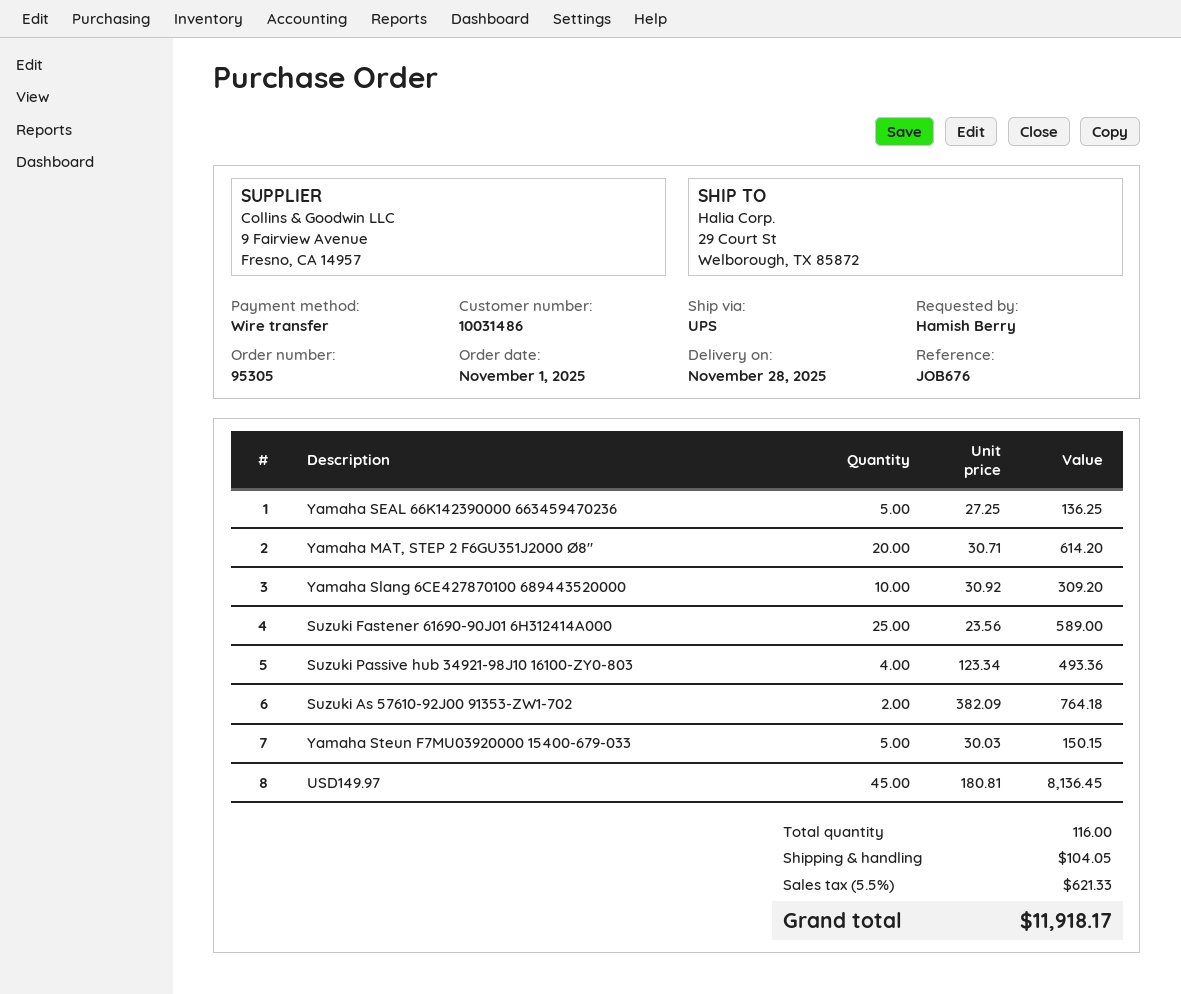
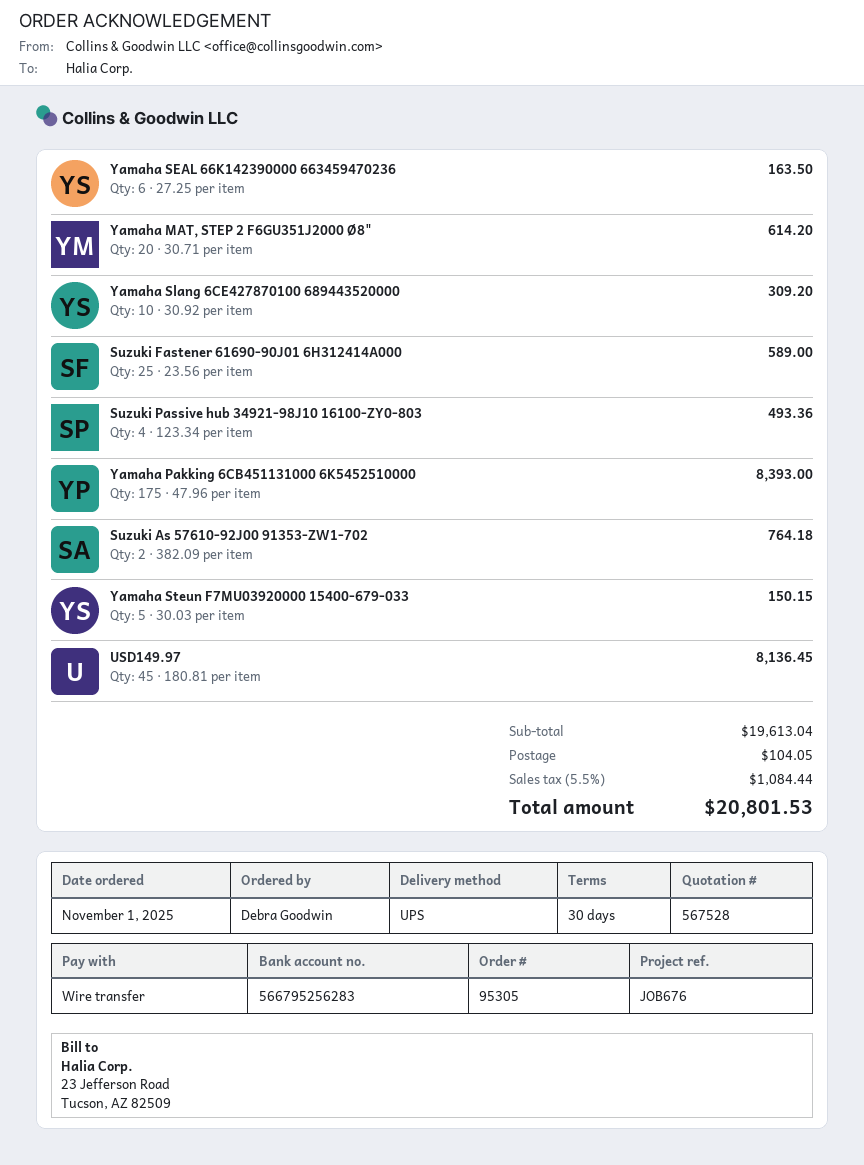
ordered by: Hamish Berry -> Debra Goodwin
Yamaha SEAL 66K142390000 663459470236: 5 x 27.25 = 136.25 -> 6 x 27.25 = 163.50
Yamaha Pakking 6CB451131000 6K5452510000: none -> 175 x 47.96 = 8393.00
tax: 5.5% = 621.33 -> 5.5% = 1084.44
total: 11918.17 -> 20801.53

